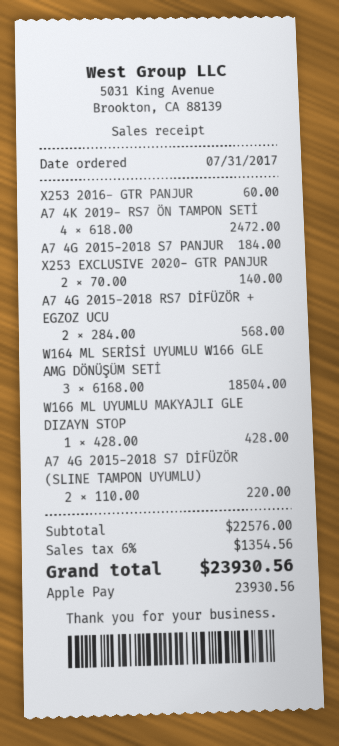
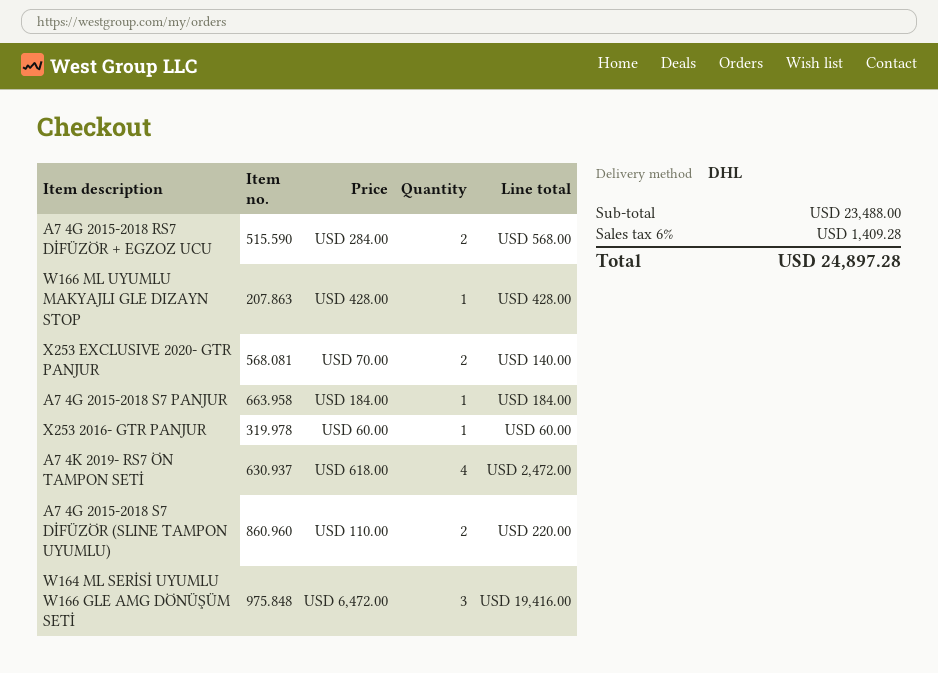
W164 ML SERİSİ UYUMLU W166 GLE AMG DÖNÜŞÜM SETİ: 3 x 6168.00 = 18504.00 -> 3 x 6472.00 = 19416.00
subtotal: 22576.00 -> 23488.00
tax: 6% = 1354.56 -> 6% = 1409.28
total: 23930.56 -> 24897.28

